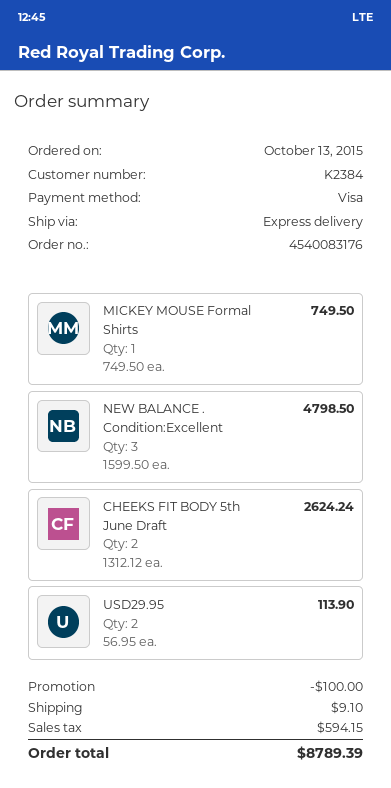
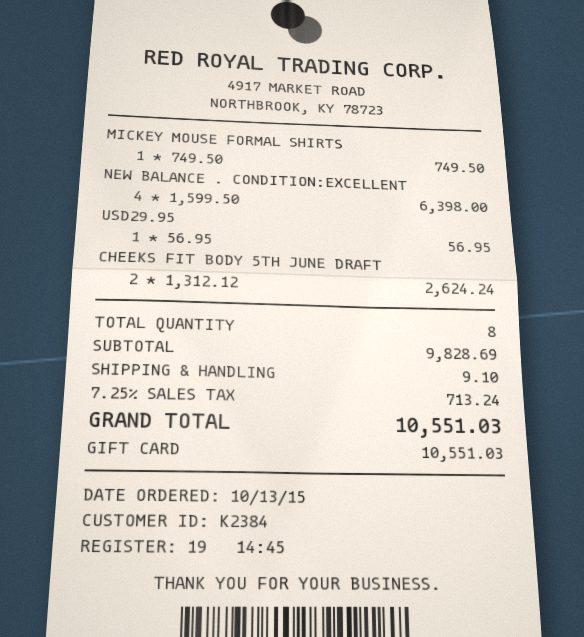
payment method: Visa -> gift card
NEW BALANCE . Condition:Excellent: 3 x 1599.50 = 4798.50 -> 4 x 1599.50 = 6398.00
USD29.95: 2 x 56.95 = 113.90 -> 1 x 56.95 = 56.95
discount: 100.00 -> none
tax: 594.15 -> 713.24
total: 8789.39 -> 10551.03

